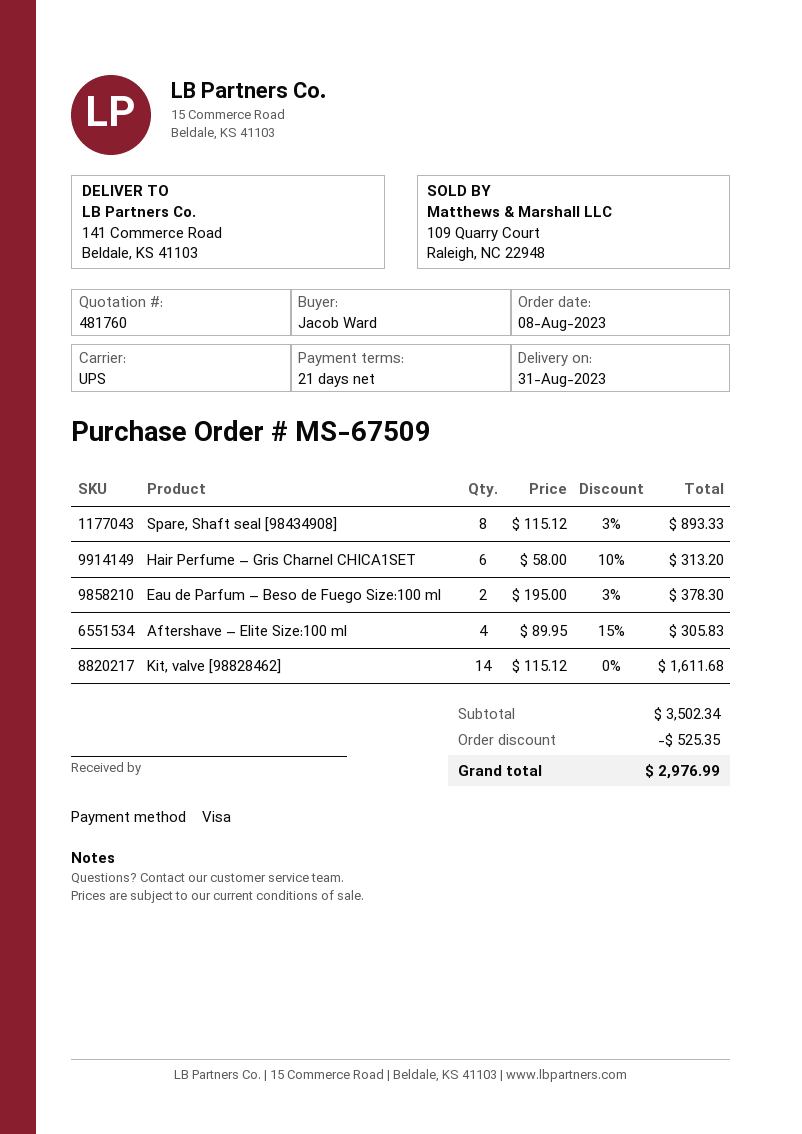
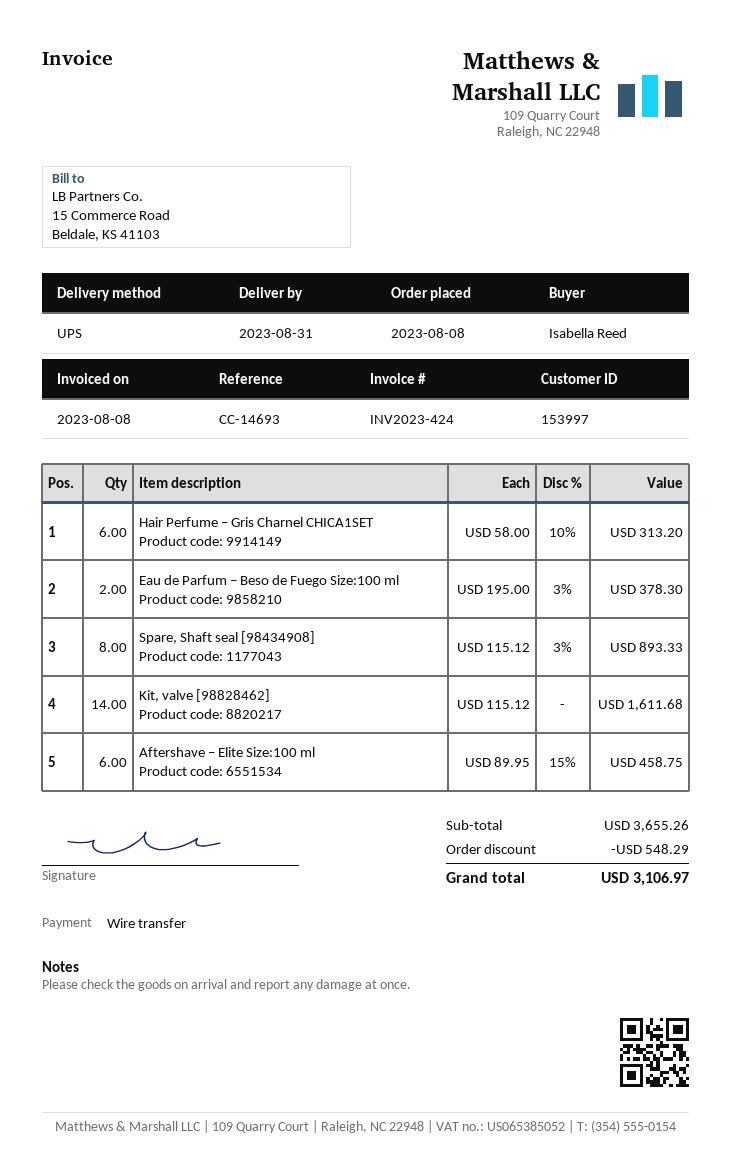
ordered by: Jacob Ward -> Isabella Reed
payment method: Visa -> bank transfer
Aftershave – Elite Size:100 ml: 4 x 89.95 - 15% = 305.83 -> 6 x 89.95 - 15% = 458.75
subtotal: 3502.34 -> 3655.26
discount: 525.35 -> 548.29
total: 2976.99 -> 3106.97

